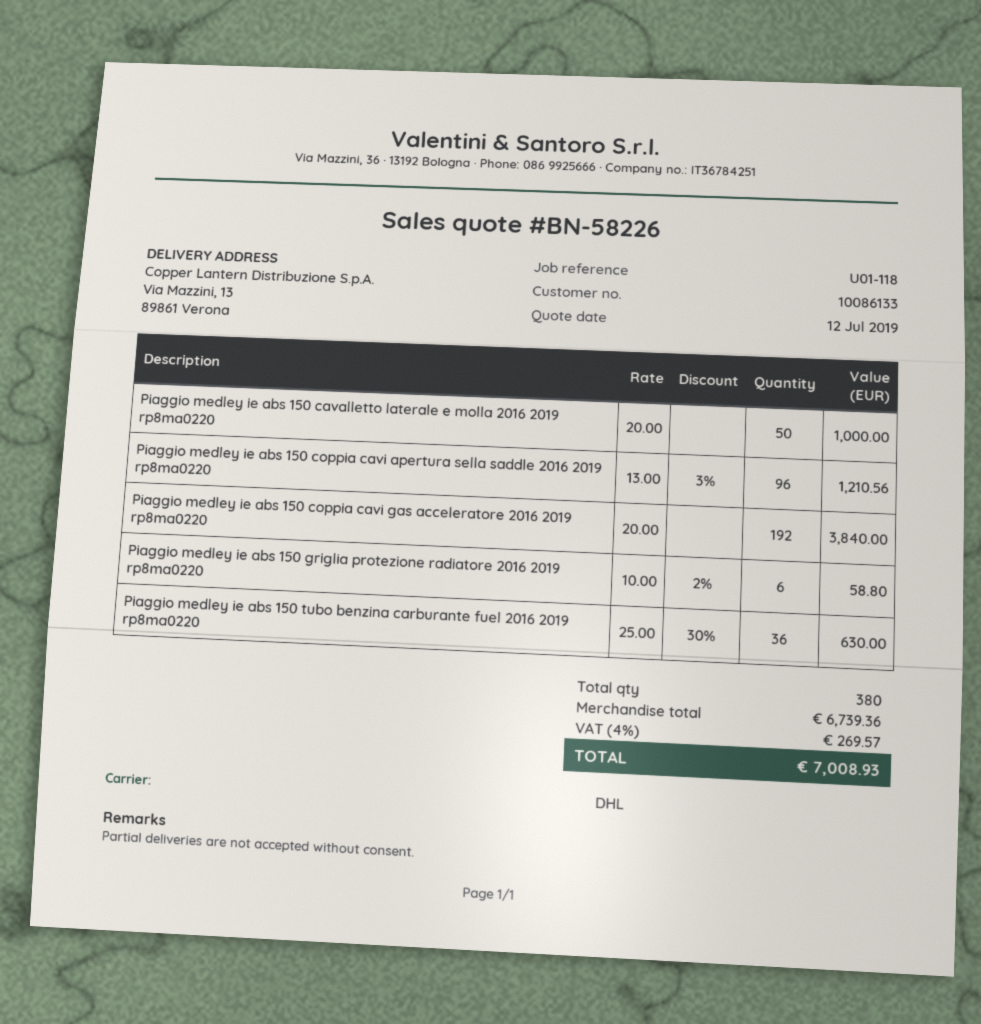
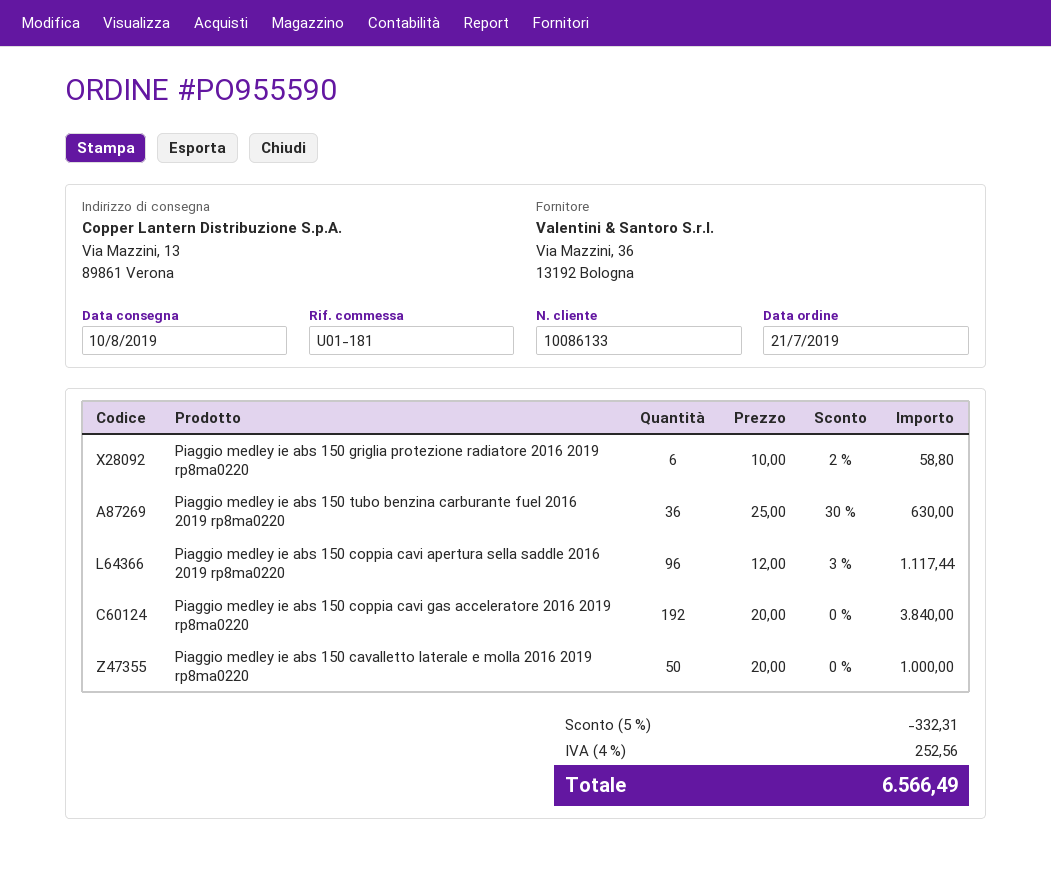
reference: U01-118 -> U01-181
Piaggio medley ie abs 150 coppia cavi apertura sella saddle 2016 2019 rp8ma0220: 96 x 13.00 - 3% = 1210.56 -> 96 x 12.00 - 3% = 1117.44
discount: none -> 5% = 332.31
tax: 4% = 269.57 -> 4% = 252.56
total: 7008.93 -> 6566.49

